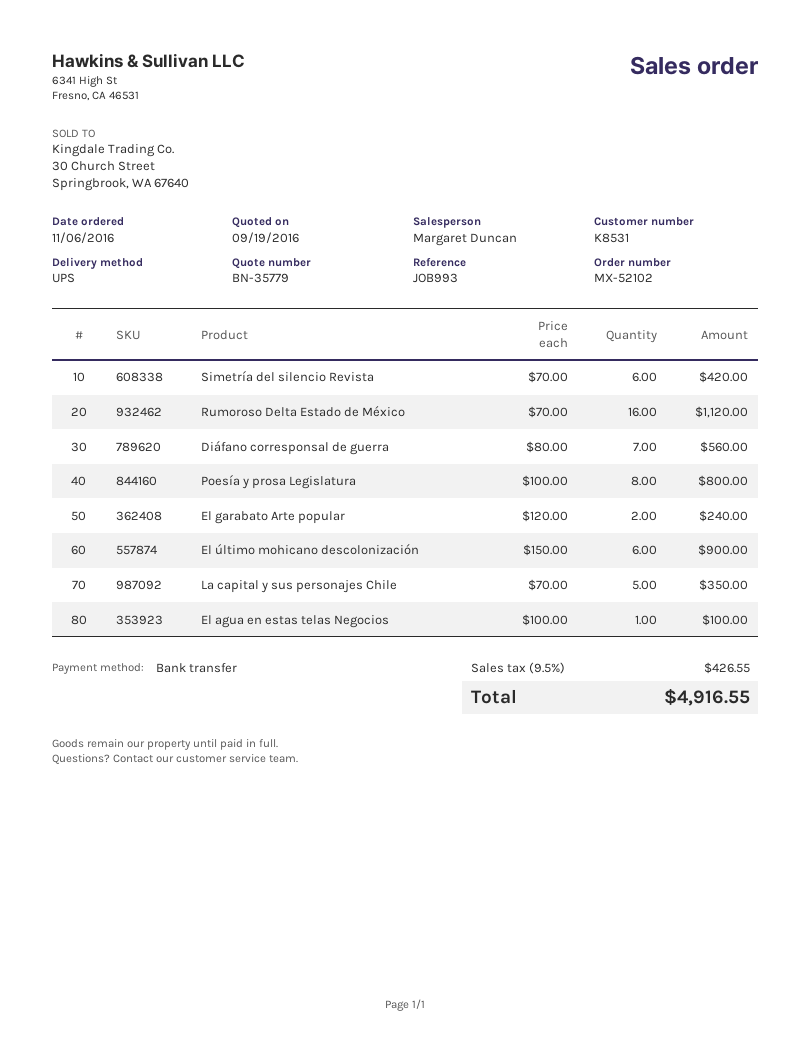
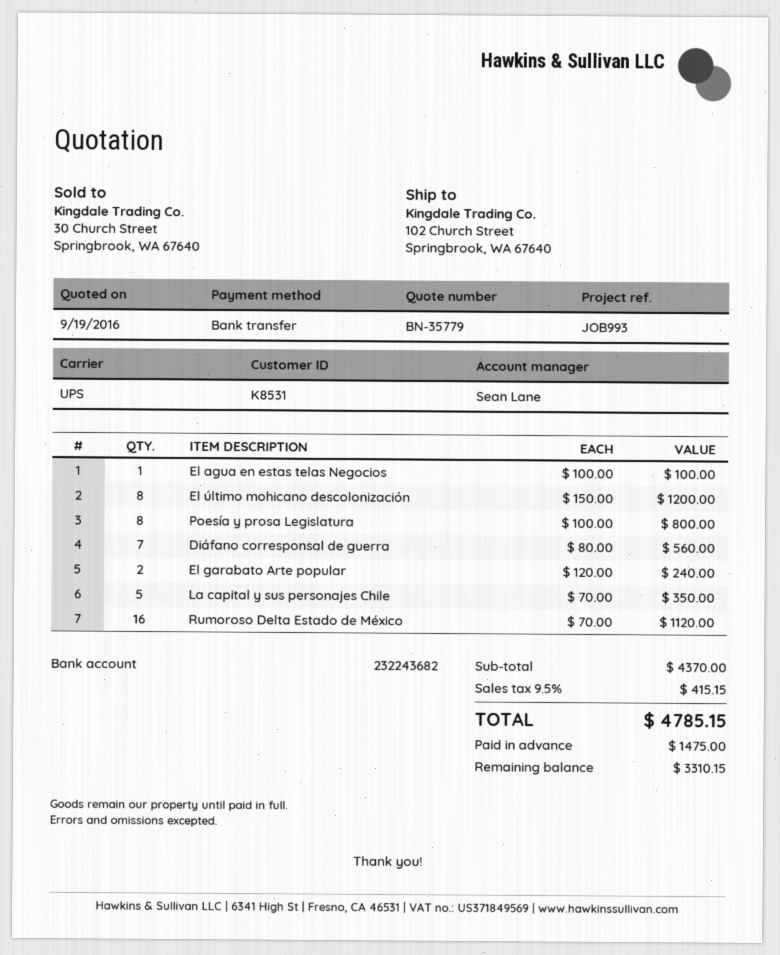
sales rep: Margaret Duncan -> Sean Lane
Simetría del silencio Revista: 6 x 70.00 = 420.00 -> none
El último mohicano descolonización: 6 x 150.00 = 900.00 -> 8 x 150.00 = 1200.00
tax: 9.5% = 426.55 -> 9.5% = 415.15
total: 4916.55 -> 4785.15

